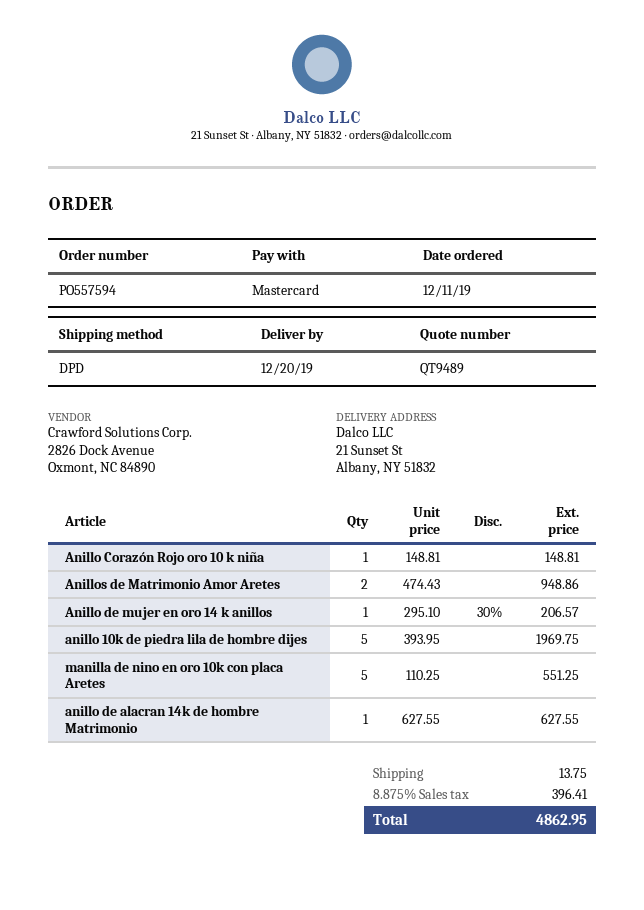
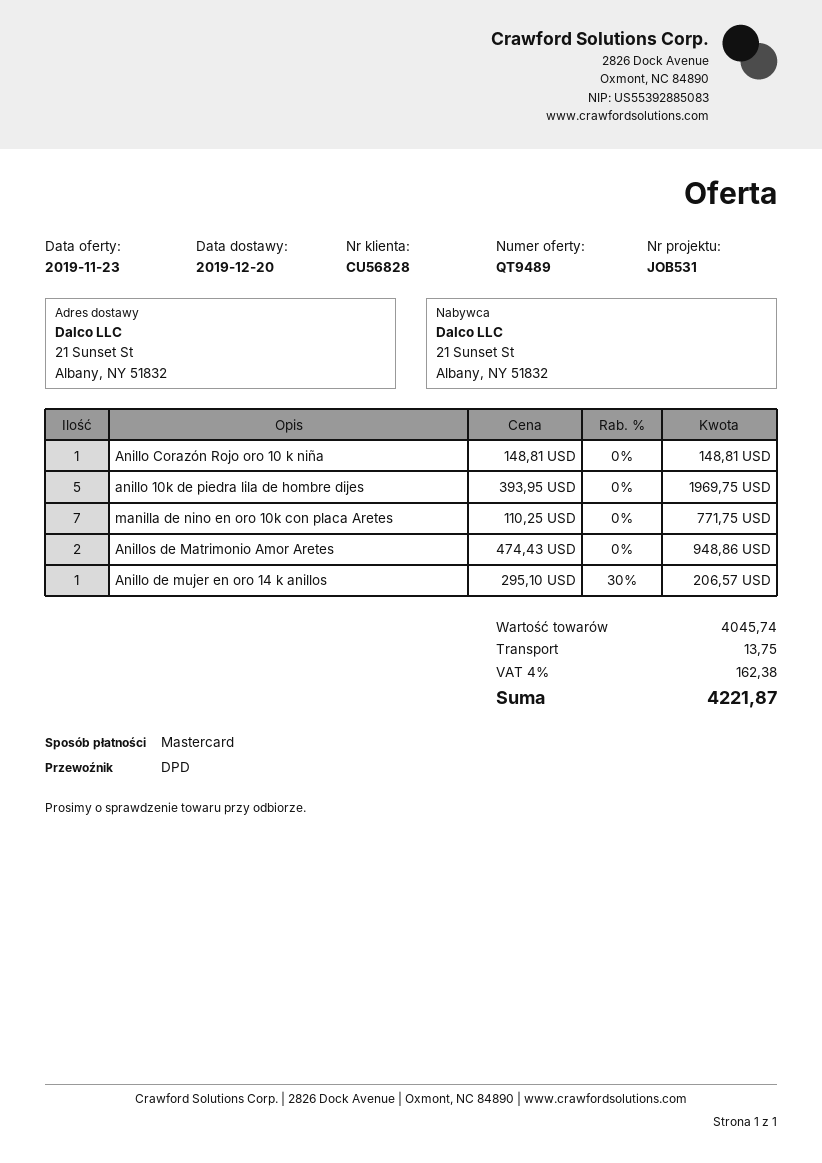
manilla de nino en oro 10k con placa Aretes: 5 x 110.25 = 551.25 -> 7 x 110.25 = 771.75
anillo de alacran 14k de hombre Matrimonio: 1 x 627.55 = 627.55 -> none
tax: 8.875% = 396.41 -> 4% = 162.38
total: 4862.95 -> 4221.87

